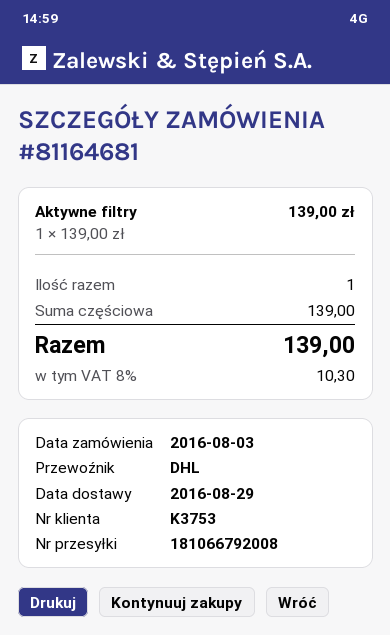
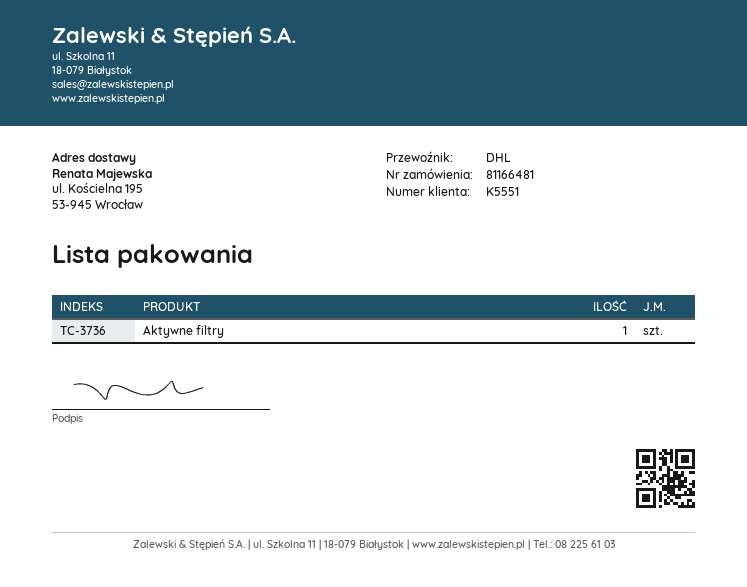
order number: 81164681 -> 81166481
customer number: K3753 -> K5551

